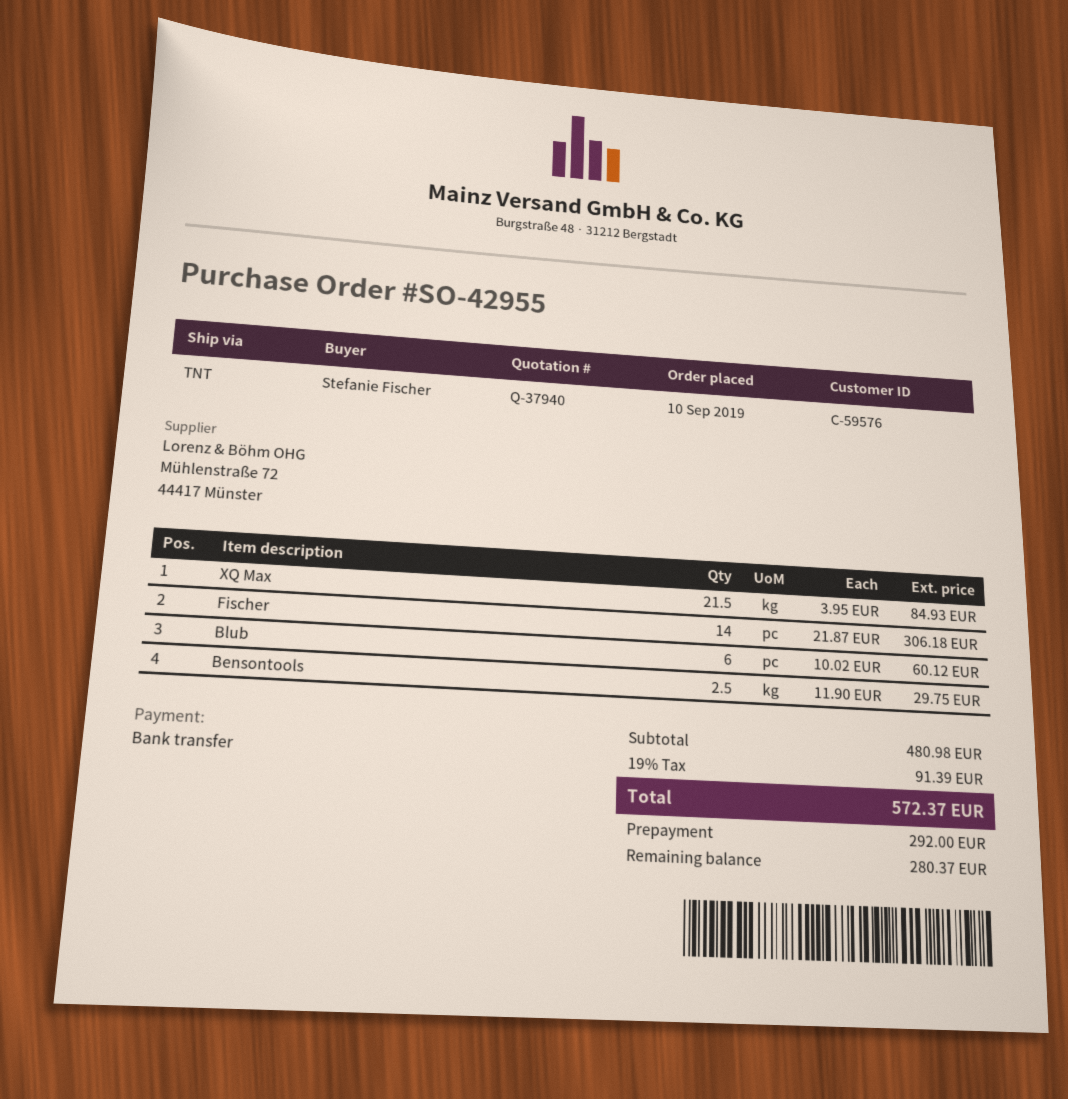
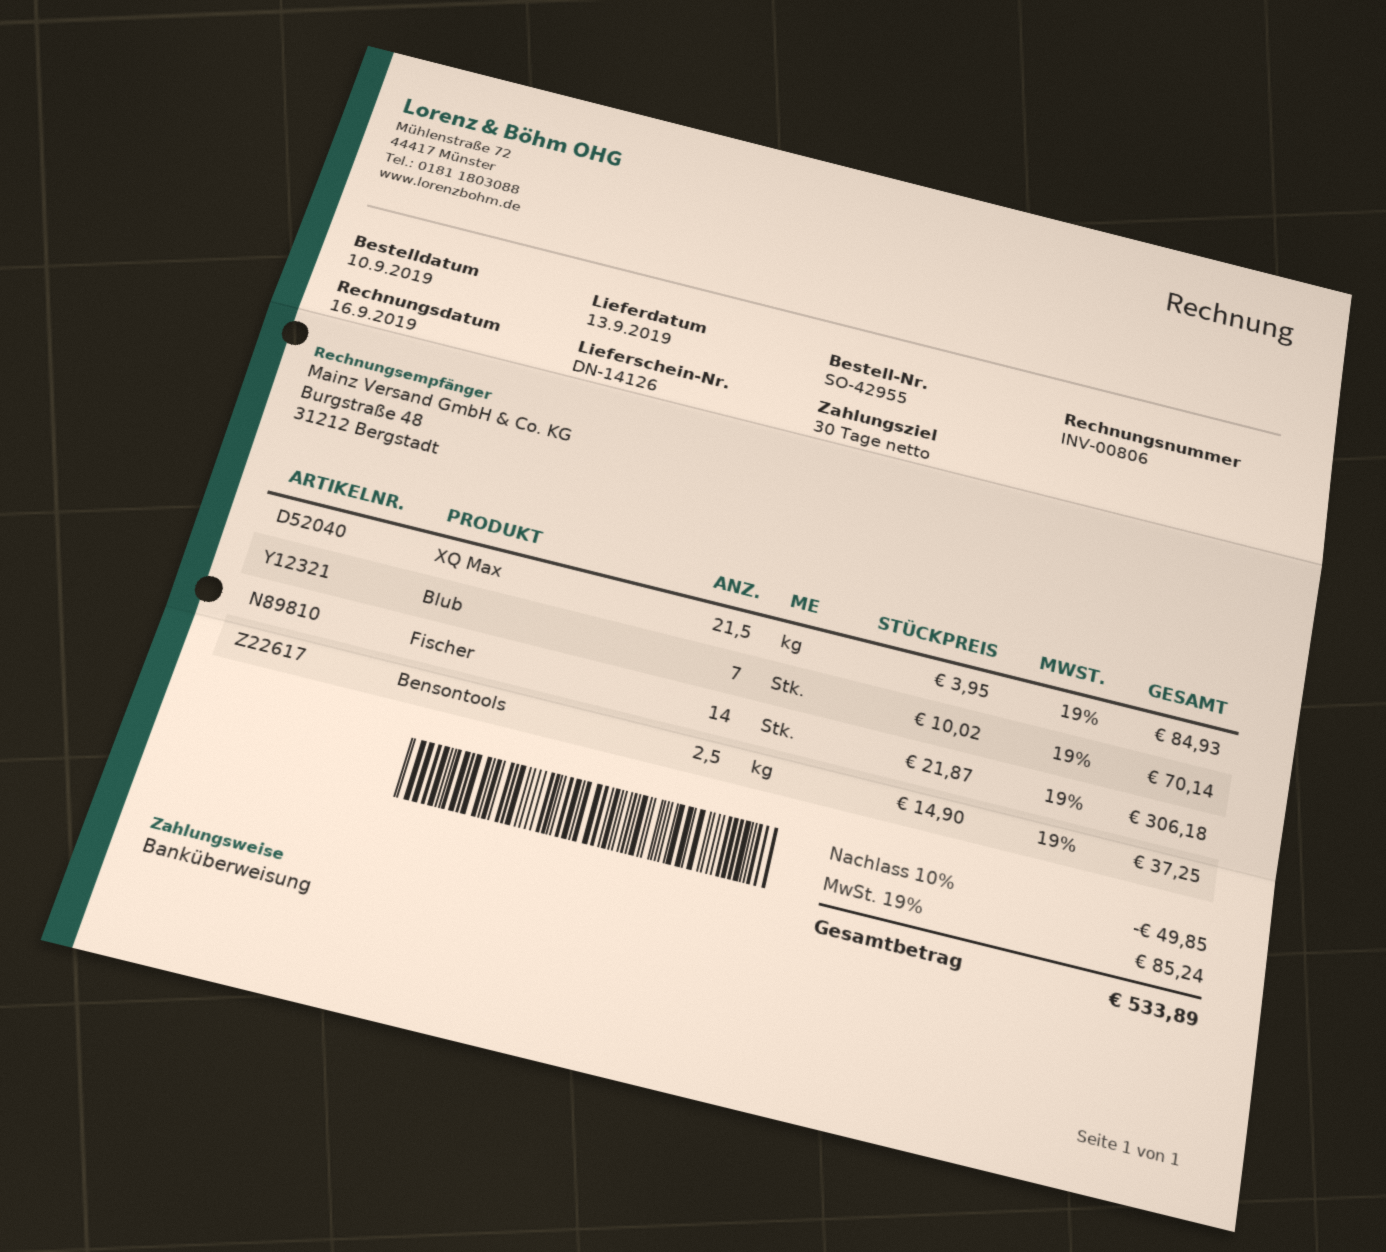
Blub: 6 x 10.02 = 60.12 -> 7 x 10.02 = 70.14
Bensontools: 2.5 x 11.90 = 29.75 -> 2.5 x 14.90 = 37.25
discount: none -> 10% = 49.85
tax: 19% = 91.39 -> 19% = 85.24
total: 572.37 -> 533.89

